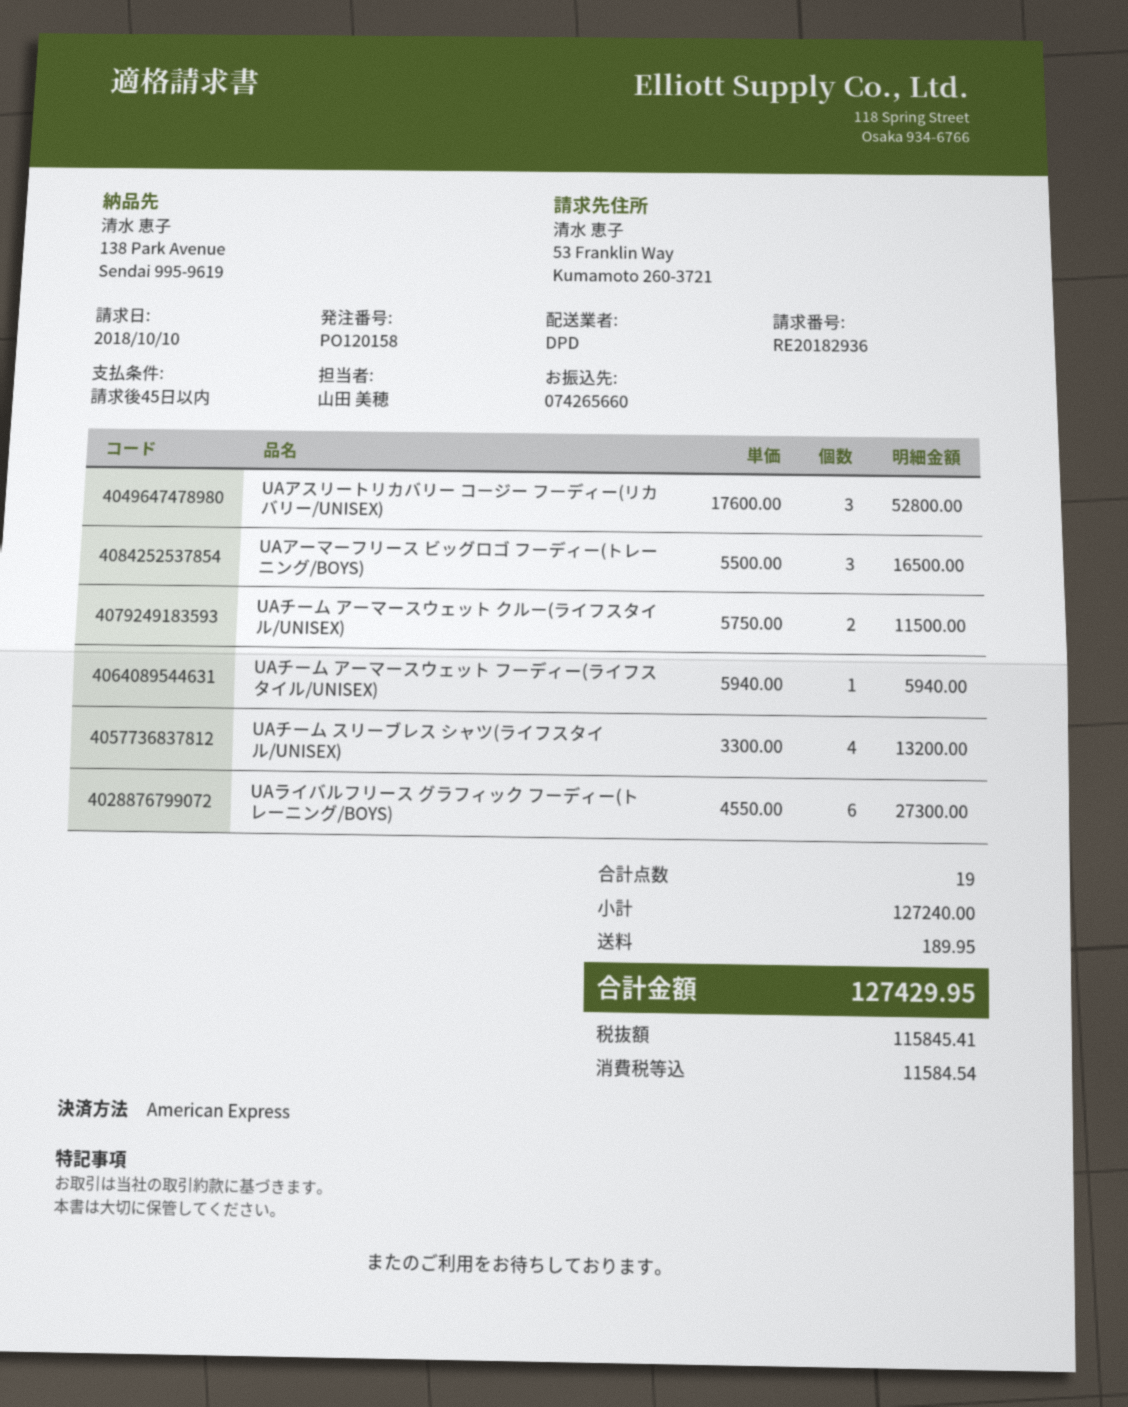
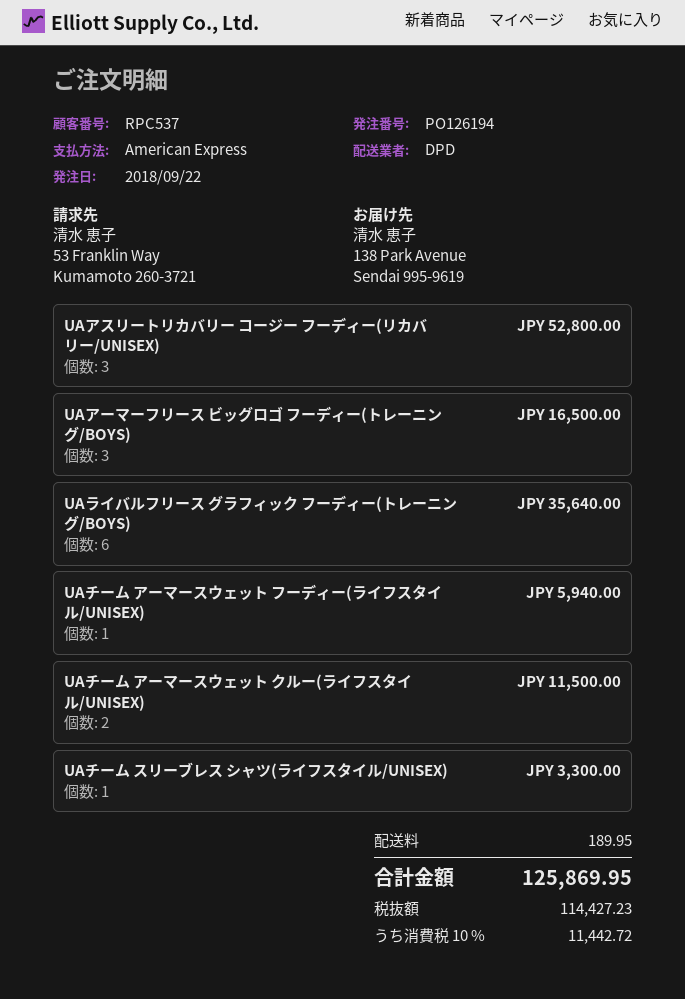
order number: PO120158 -> PO126194
UAチーム スリーブレス シャツ(ライフスタイル/UNISEX): 4 for 13200.00 -> 1 for 3300.00
UAライバルフリース グラフィック フーディー(トレーニング/BOYS): 6 for 27300.00 -> 6 for 35640.00
net: 115845.41 -> 114427.23
tax: 11584.54 -> 11442.72
total: 127429.95 -> 125869.95

